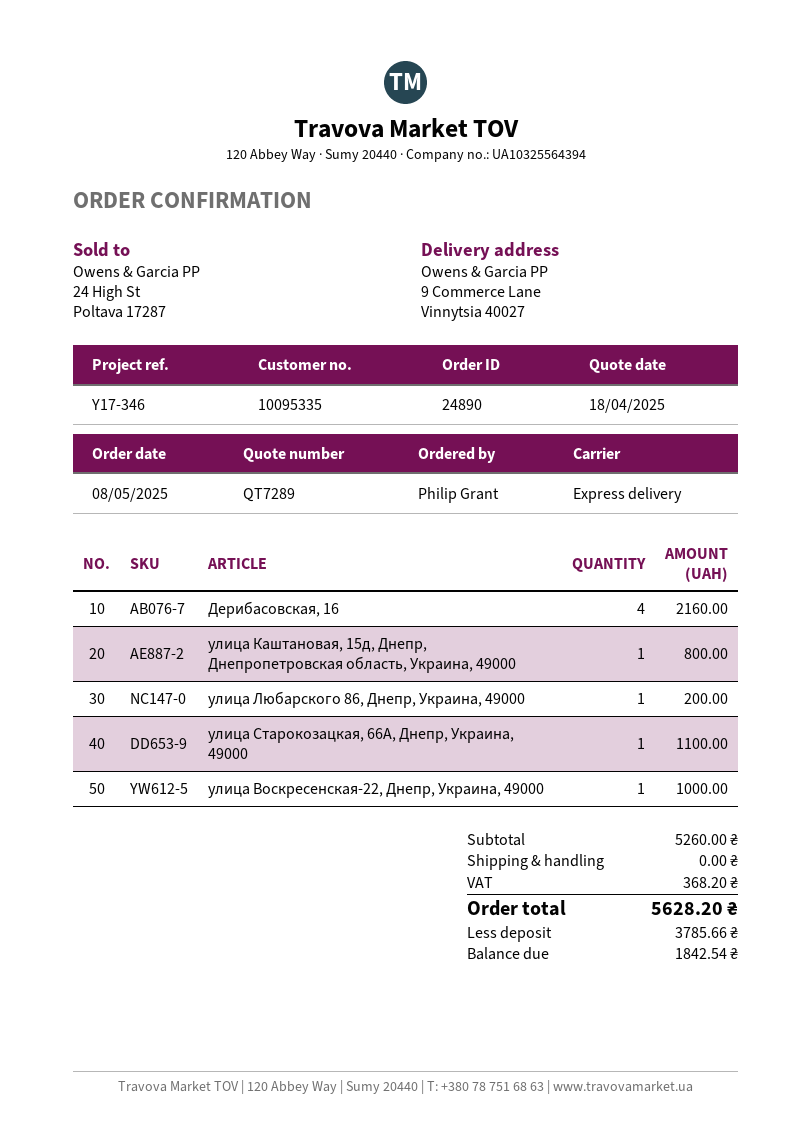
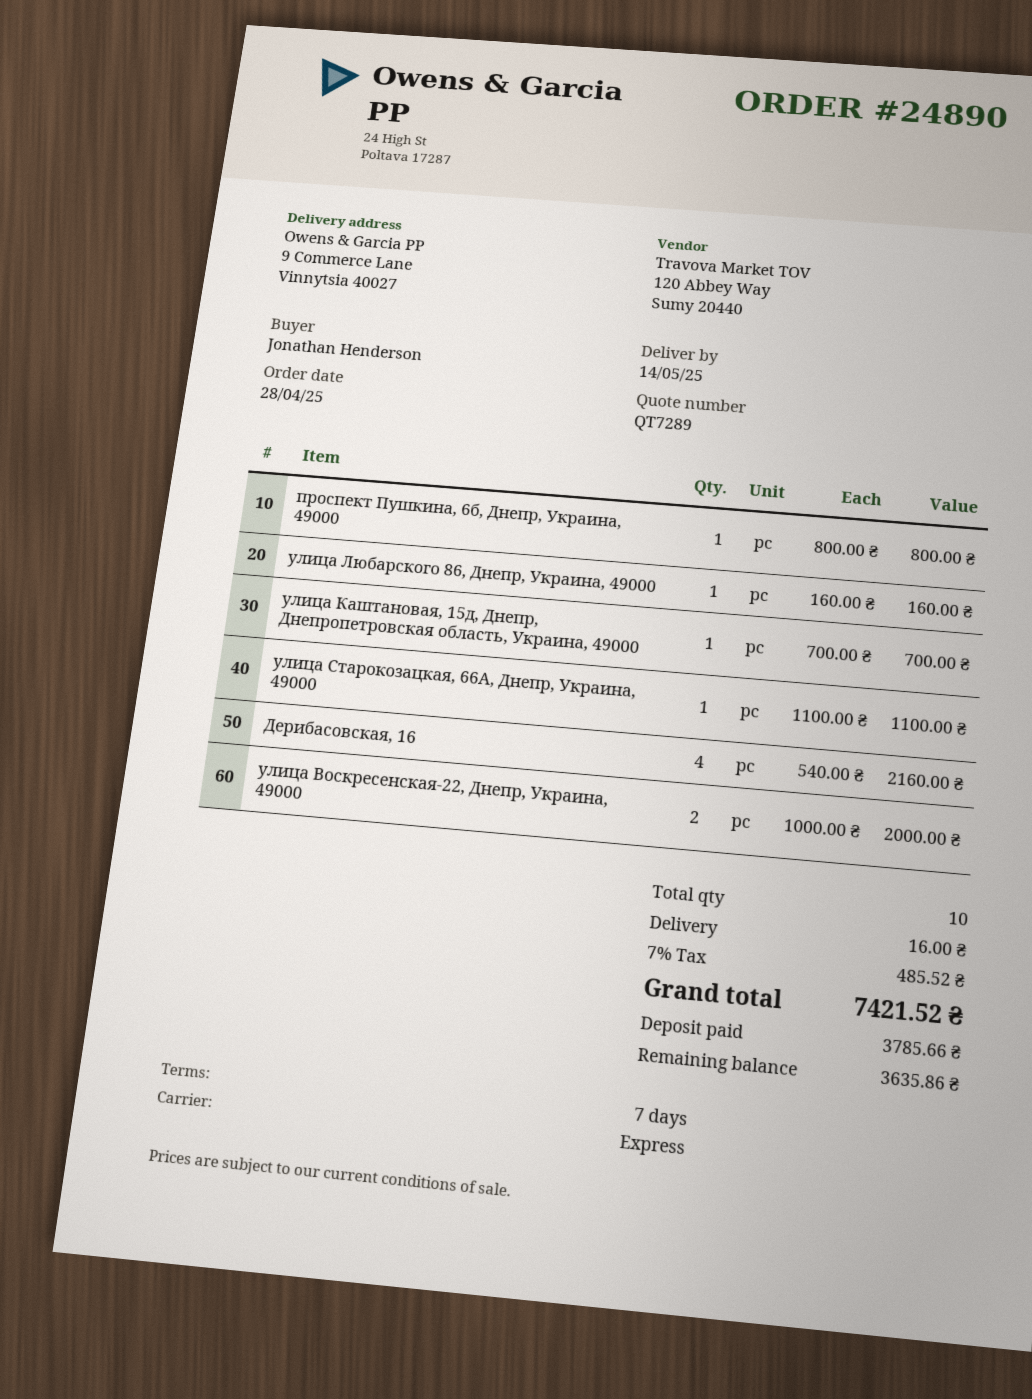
order date: 2025-05-08 -> 2025-04-28
ordered by: Philip Grant -> Jonathan Henderson
улица Каштановая, 15д, Днепр, Днепропетровская область, Украина, 49000: 1 for 800.00 -> 1 for 700.00
улица Любарского 86, Днепр, Украина, 49000: 1 for 200.00 -> 1 for 160.00
улица Воскресенская-22, Днепр, Украина, 49000: 1 for 1000.00 -> 2 for 2000.00
проспект Пушкина, 6б, Днепр, Украина, 49000: none -> 1 for 800.00
shipping: 0.00 -> 16.00
tax: 368.20 -> 485.52
total: 5628.20 -> 7421.52
balance: 1842.54 -> 3635.86

